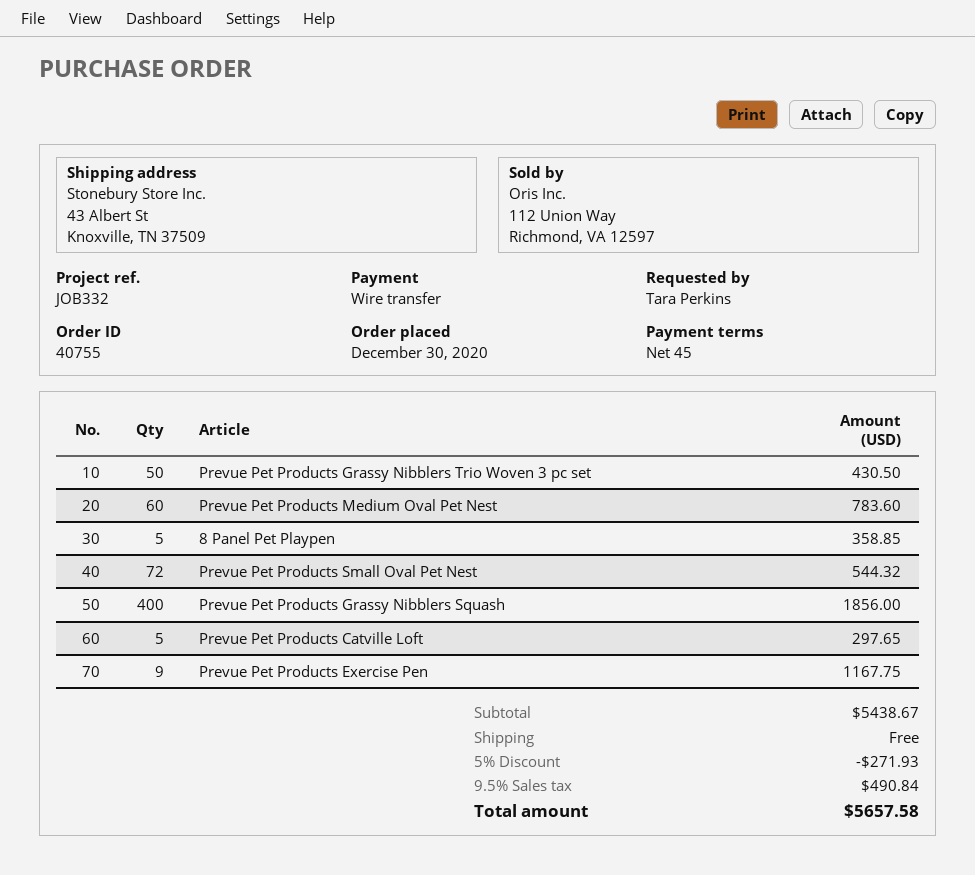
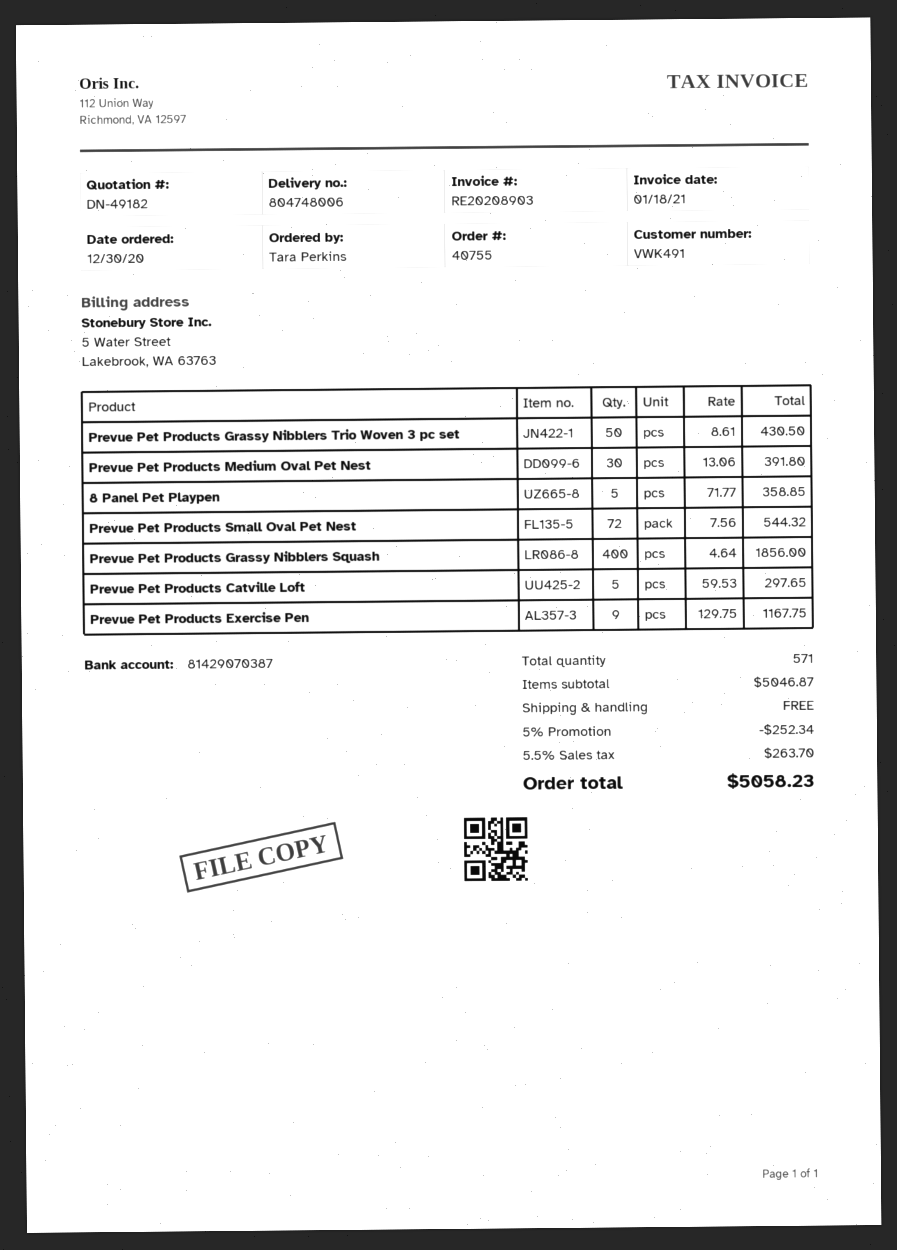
Prevue Pet Products Medium Oval Pet Nest: 60 for 783.60 -> 30 for 391.80
subtotal: 5438.67 -> 5046.87
discount: 5% = 271.93 -> 5% = 252.34
tax: 9.5% = 490.84 -> 5.5% = 263.70
total: 5657.58 -> 5058.23

